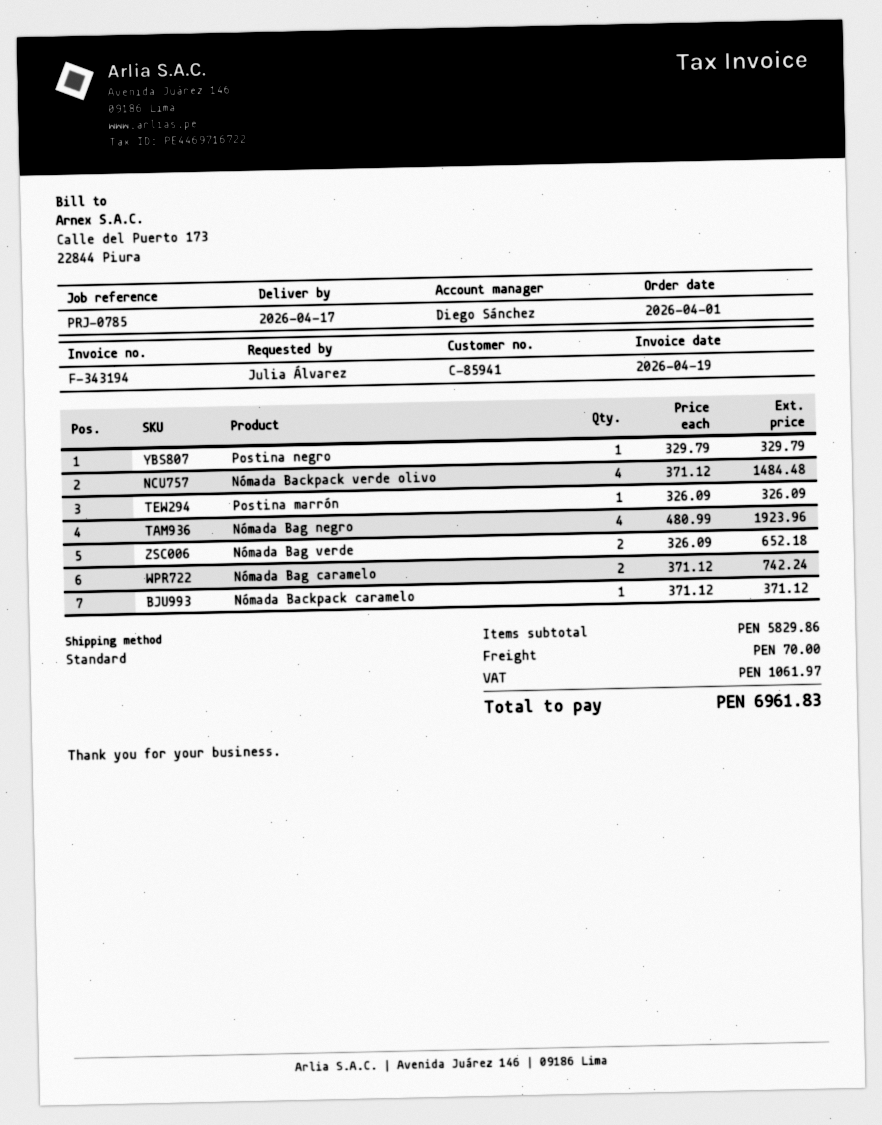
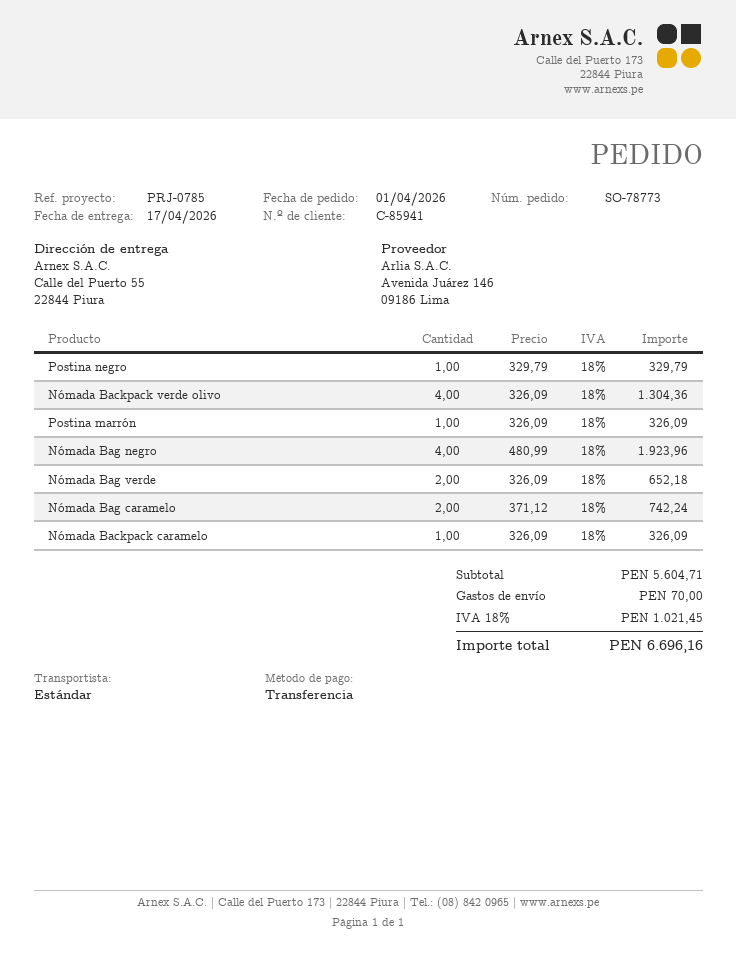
Nómada Backpack verde olivo: 4 x 371.12 = 1484.48 -> 4 x 326.09 = 1304.36
Nómada Backpack caramelo: 1 x 371.12 = 371.12 -> 1 x 326.09 = 326.09
subtotal: 5829.86 -> 5604.71
tax: 1061.97 -> 1021.45
total: 6961.83 -> 6696.16

